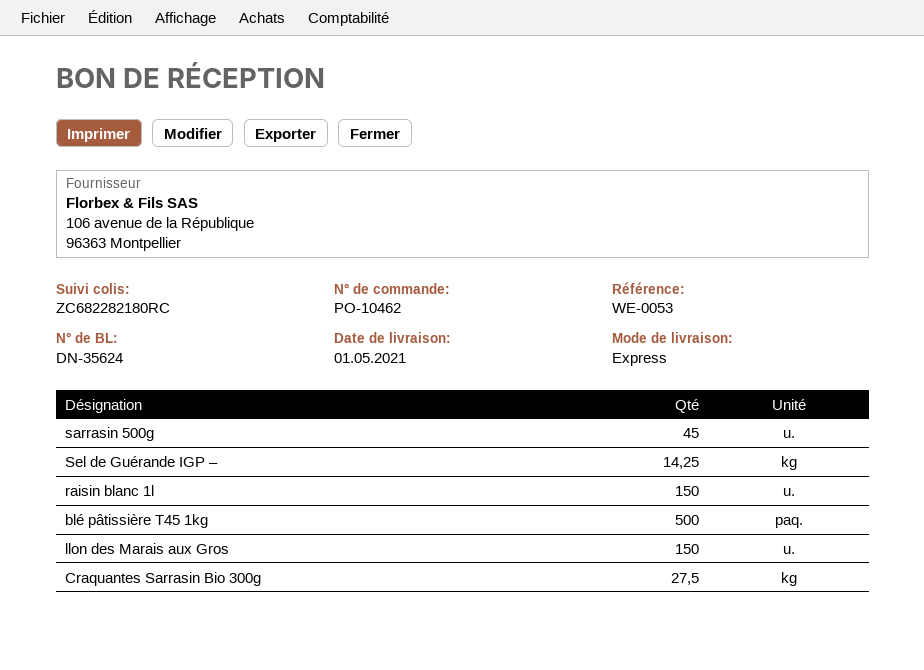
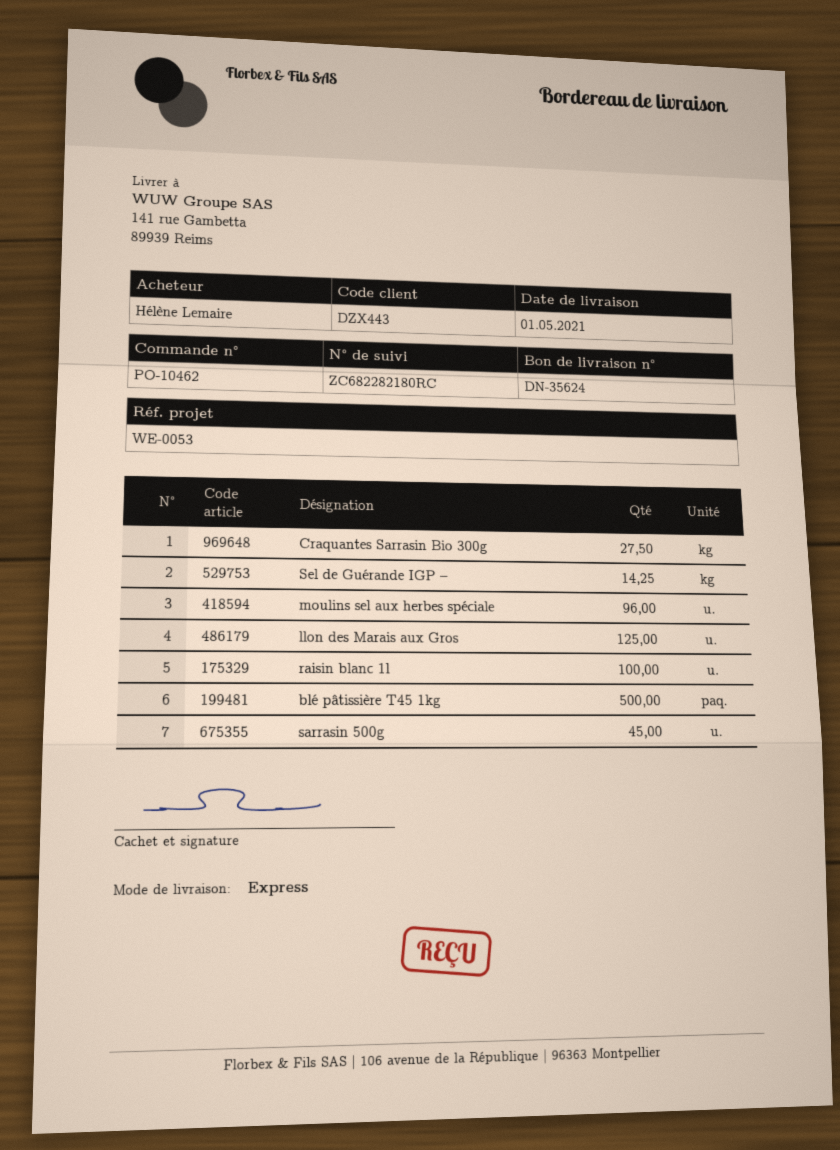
raisin blanc 1l: 150 -> 100
llon des Marais aux Gros: 150 -> 125
moulins sel aux herbes spéciale: none -> 96

